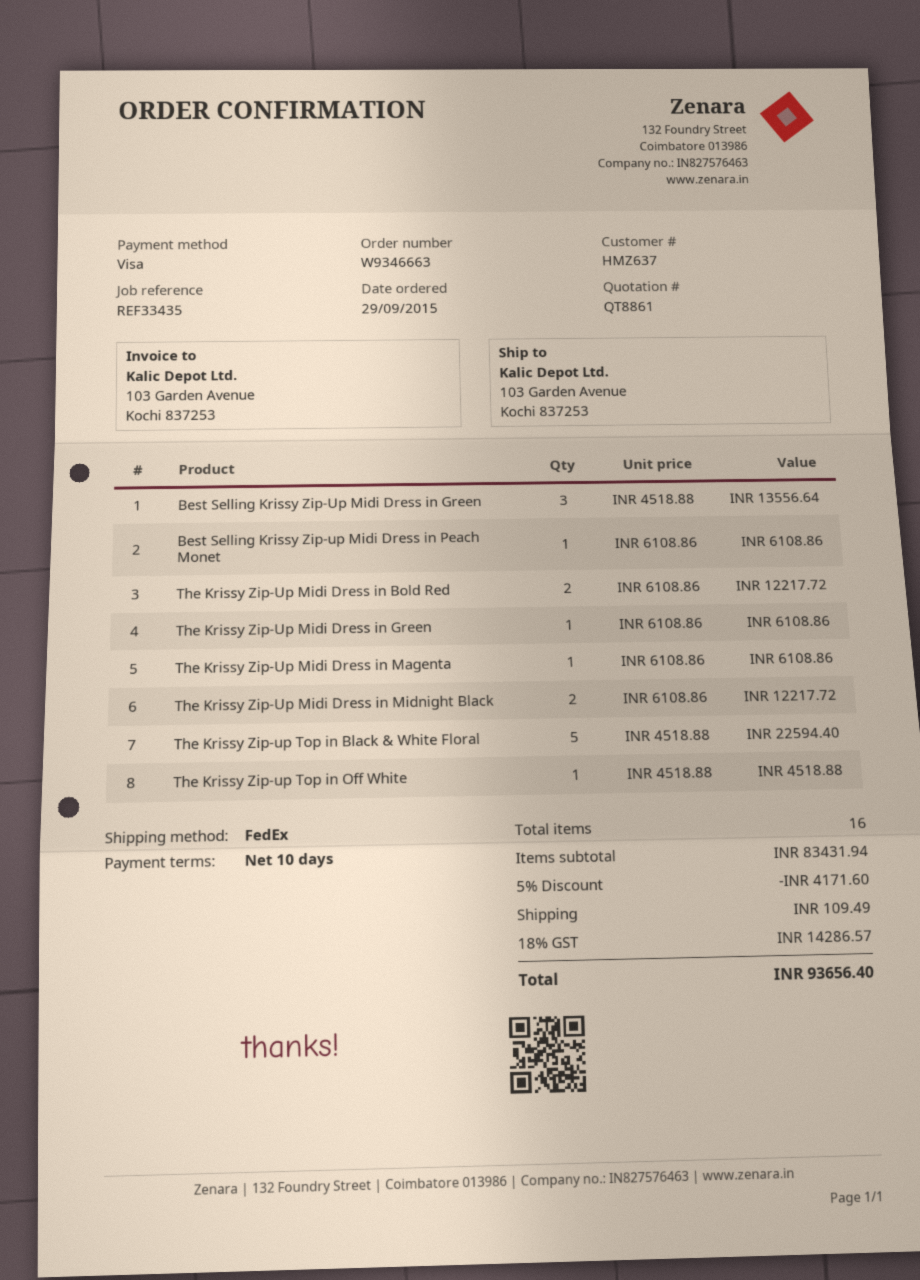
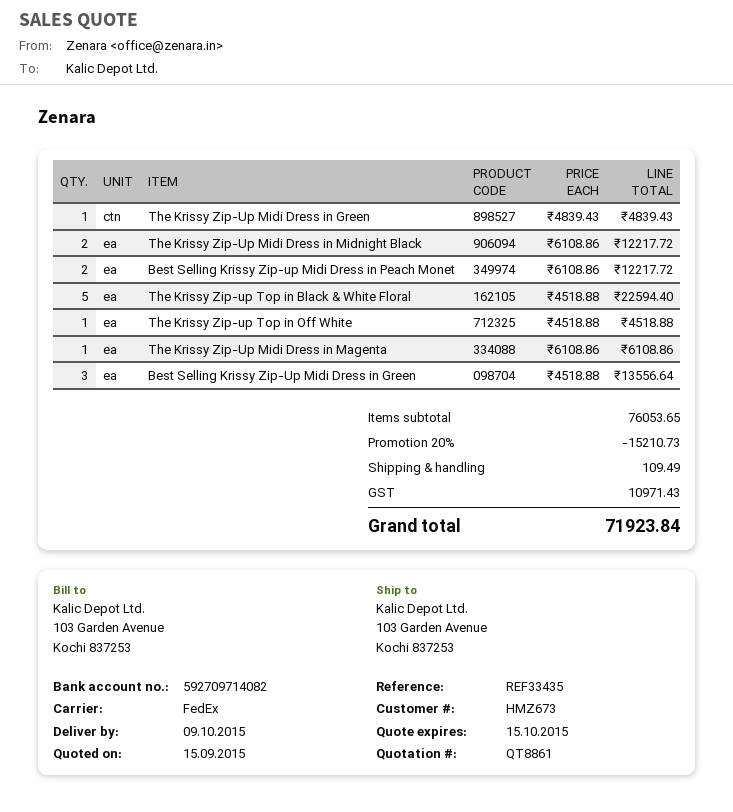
customer number: HMZ637 -> HMZ673
Best Selling Krissy Zip-up Midi Dress in Peach Monet: 1 x 6108.86 = 6108.86 -> 2 x 6108.86 = 12217.72
The Krissy Zip-Up Midi Dress in Bold Red: 2 x 6108.86 = 12217.72 -> none
The Krissy Zip-Up Midi Dress in Green: 1 x 6108.86 = 6108.86 -> 1 x 4839.43 = 4839.43
subtotal: 83431.94 -> 76053.65
discount: 5% = 4171.60 -> 20% = 15210.73
tax: 14286.57 -> 10971.43
total: 93656.40 -> 71923.84

